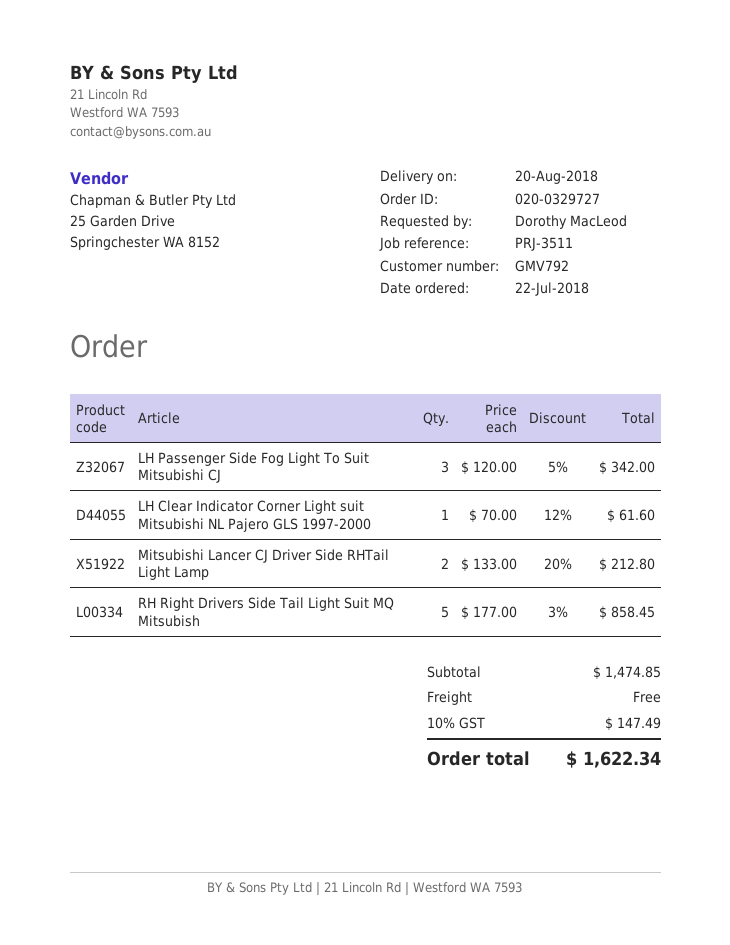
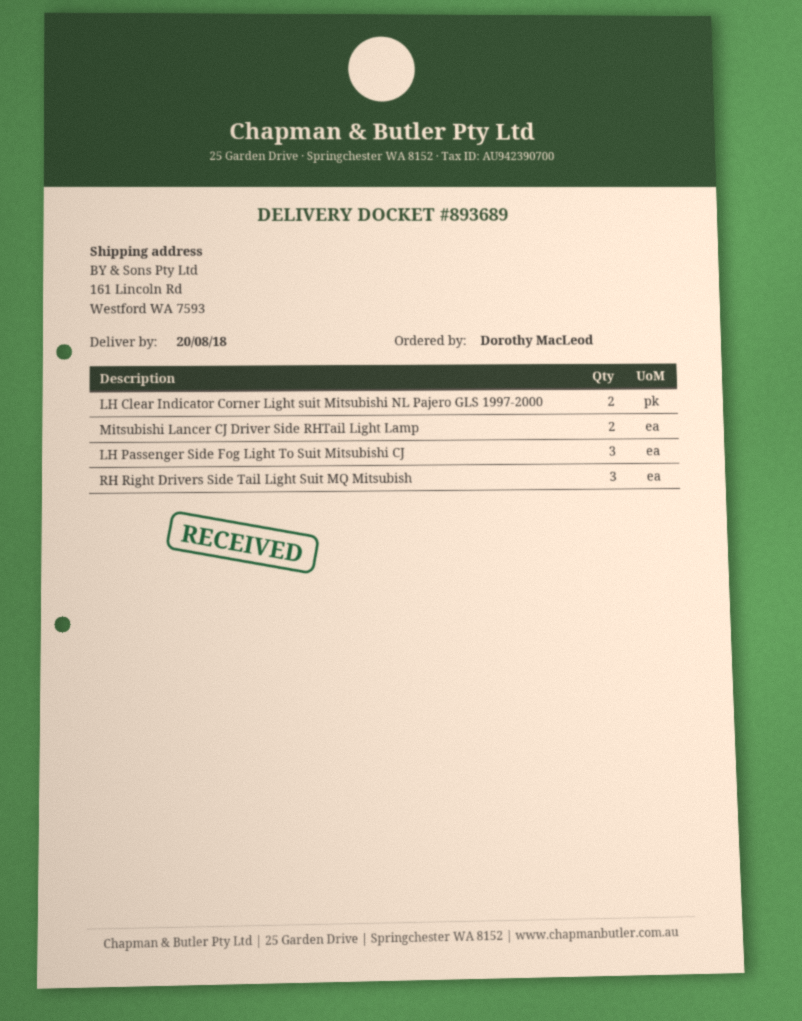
LH Clear Indicator Corner Light suit Mitsubishi NL Pajero GLS 1997-2000: 1 -> 2
RH Right Drivers Side Tail Light Suit MQ Mitsubish: 5 -> 3

